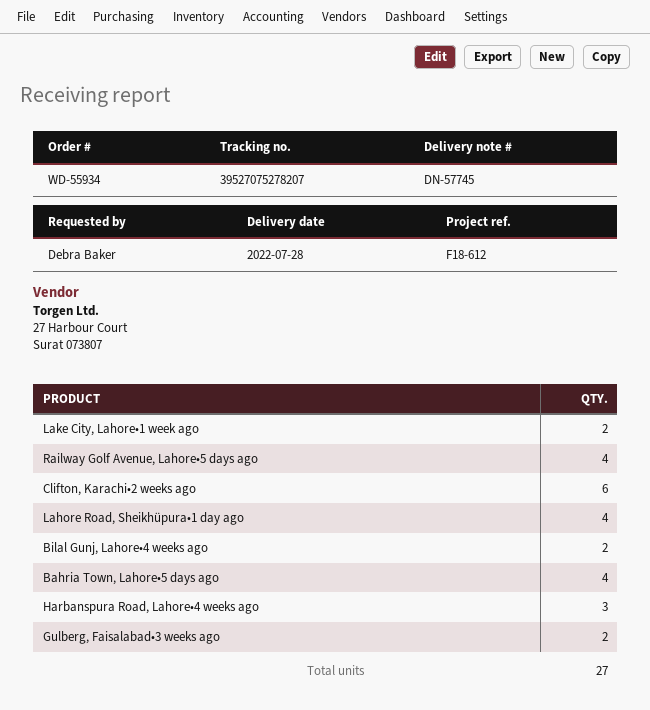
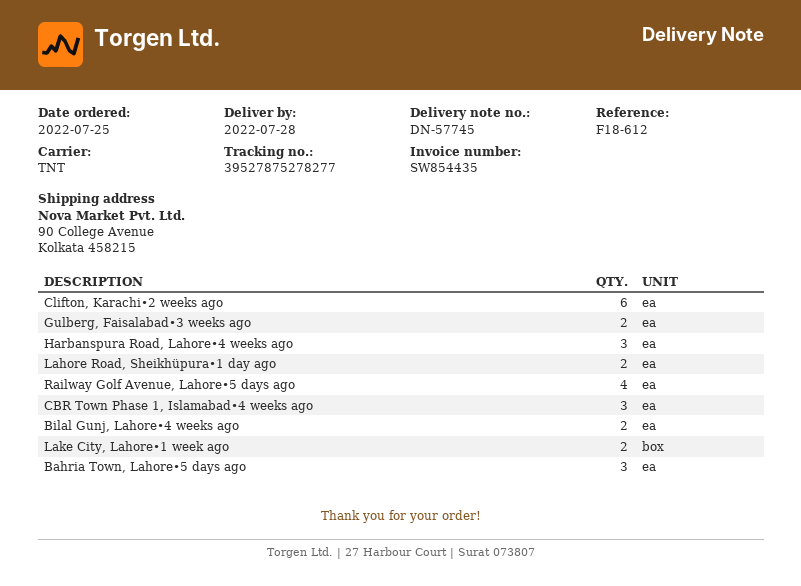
tracking number: 39527075278207 -> 39527875278277
Lahore Road, Sheikhüpura•1 day ago: 4 -> 2
Bahria Town, Lahore•5 days ago: 4 -> 3
CBR Town Phase 1, Islamabad•4 weeks ago: none -> 3

